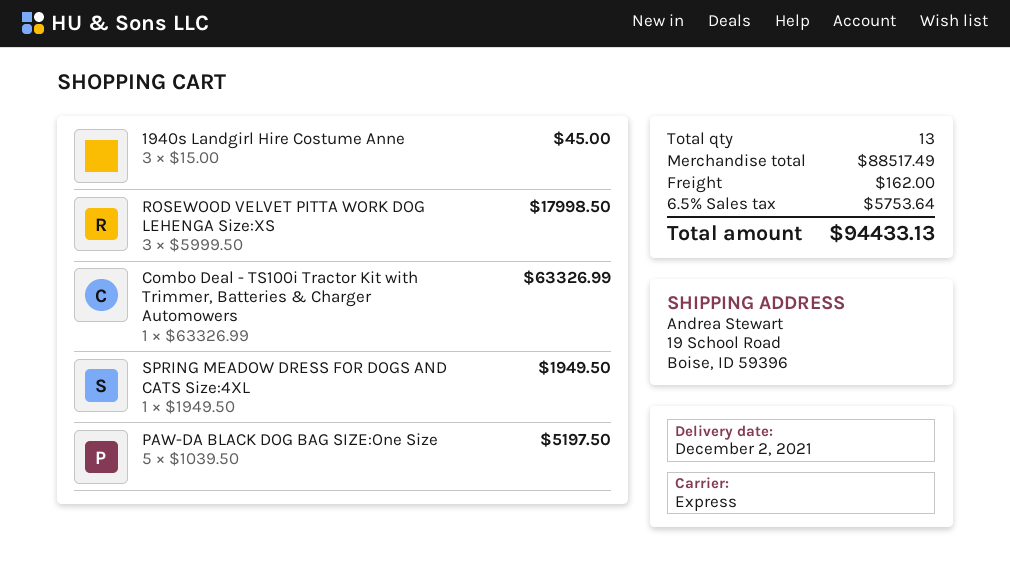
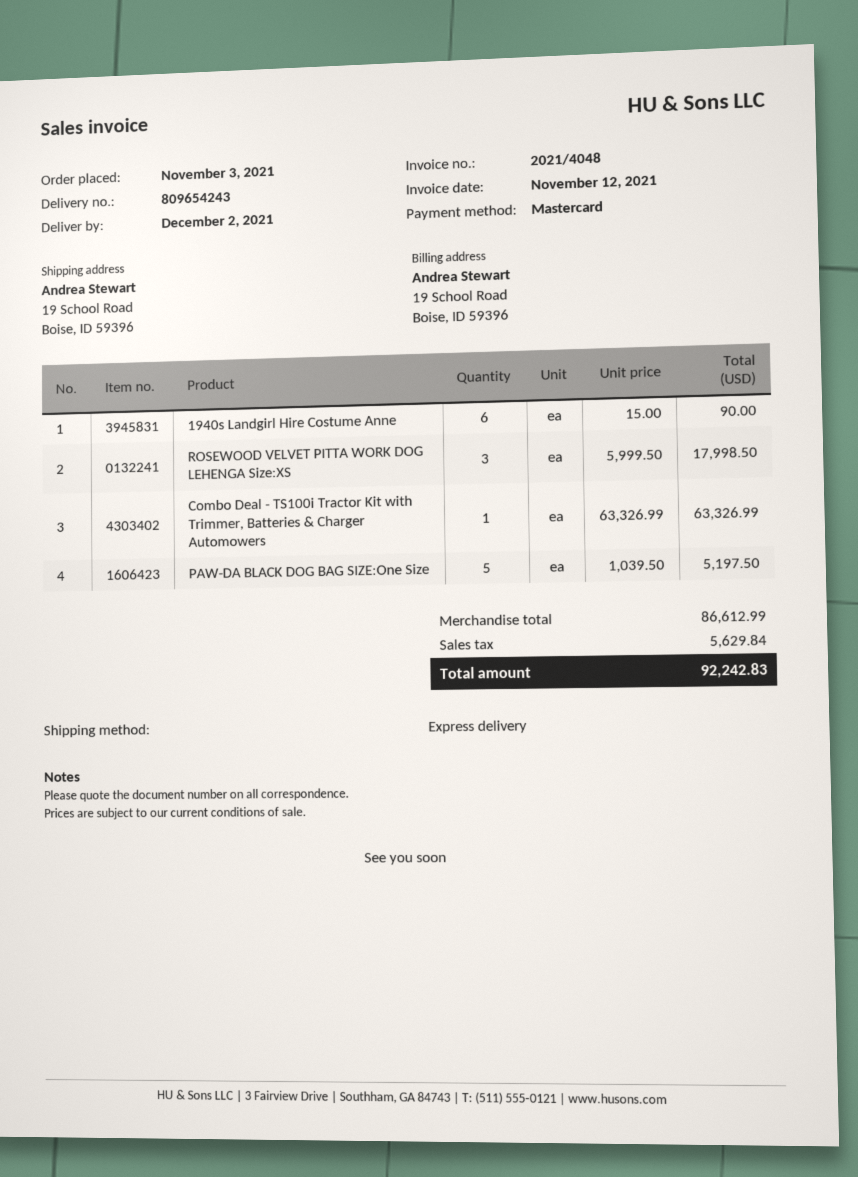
1940s Landgirl Hire Costume Anne: 3 x 15.00 = 45.00 -> 6 x 15.00 = 90.00
SPRING MEADOW DRESS FOR DOGS AND CATS Size:4XL: 1 x 1949.50 = 1949.50 -> none
subtotal: 88517.49 -> 86612.99
shipping: 162.00 -> none
tax: 5753.64 -> 5629.84
total: 94433.13 -> 92242.83

